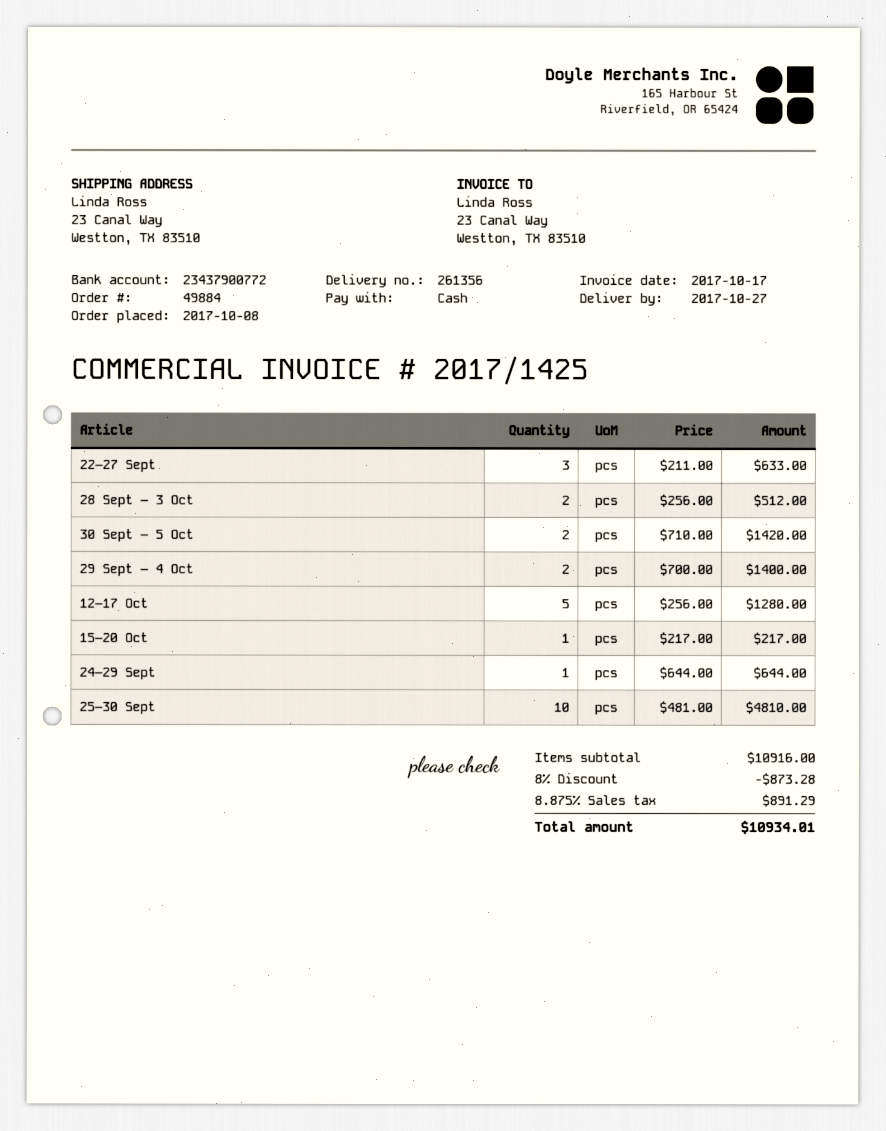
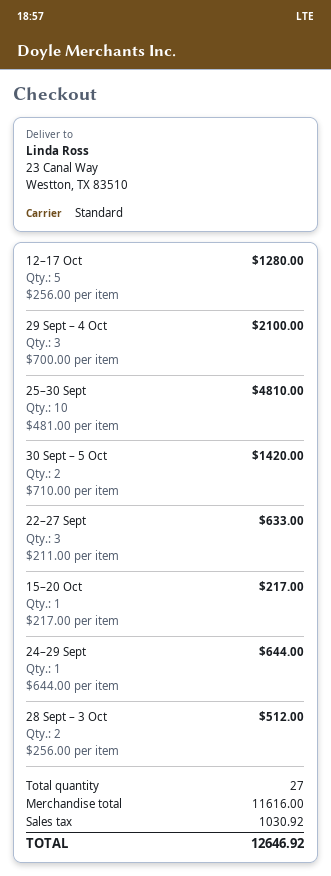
29 Sept – 4 Oct: 2 x 700.00 = 1400.00 -> 3 x 700.00 = 2100.00
subtotal: 10916.00 -> 11616.00
discount: 8% = 873.28 -> none
tax: 891.29 -> 1030.92
total: 10934.01 -> 12646.92

